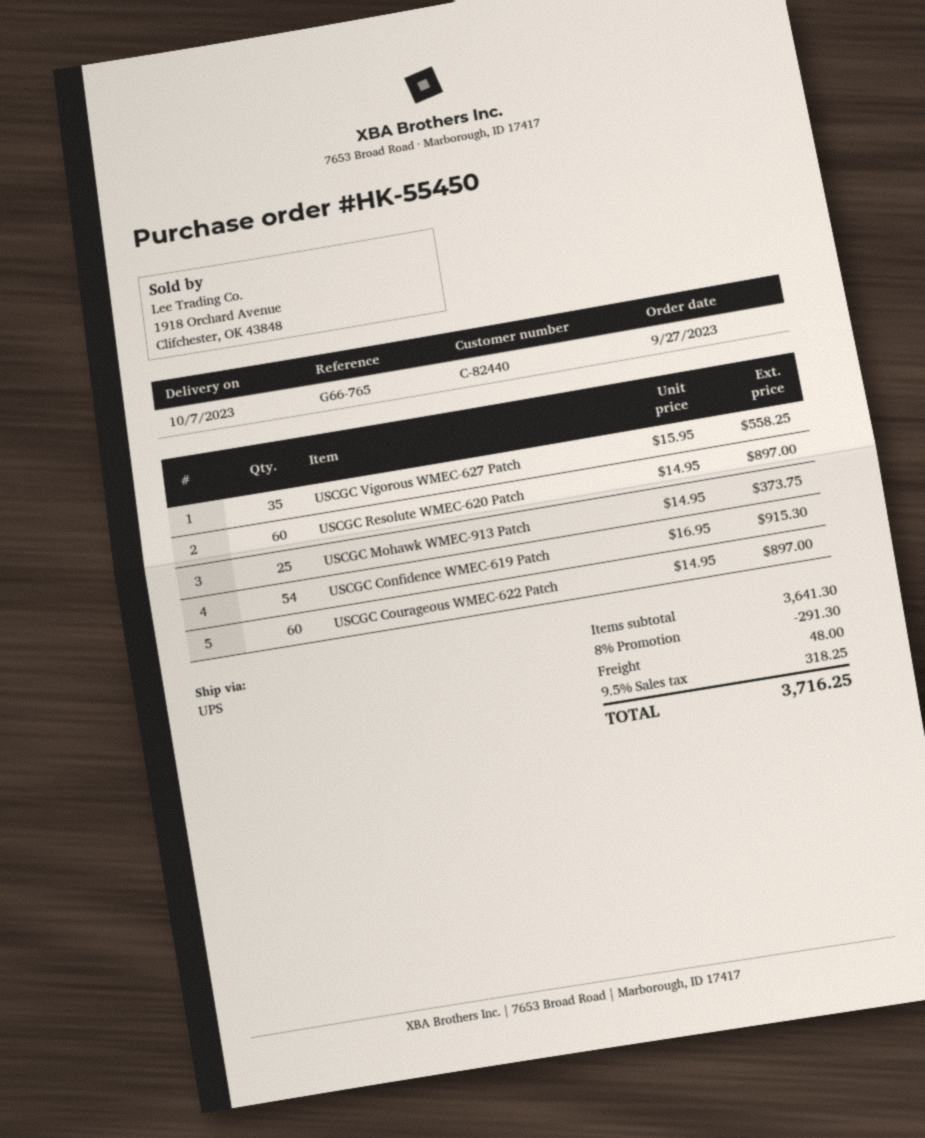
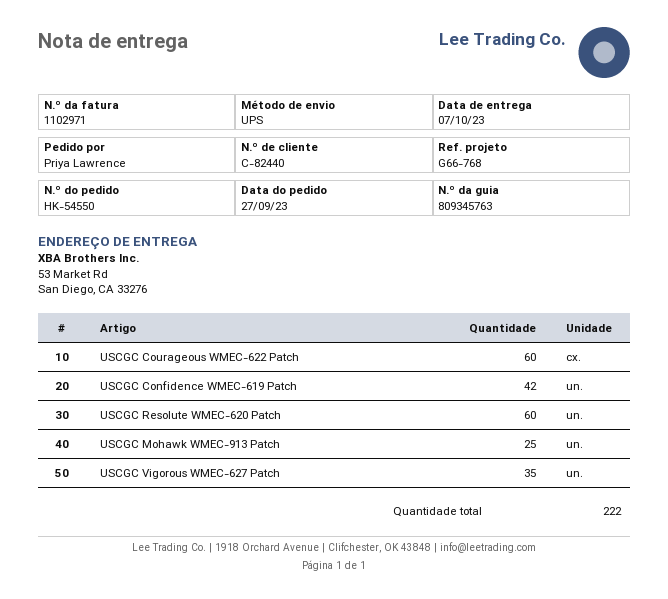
order number: HK-55450 -> HK-54550
reference: G66-765 -> G66-768
USCGC Confidence WMEC-619 Patch: 54 -> 42

